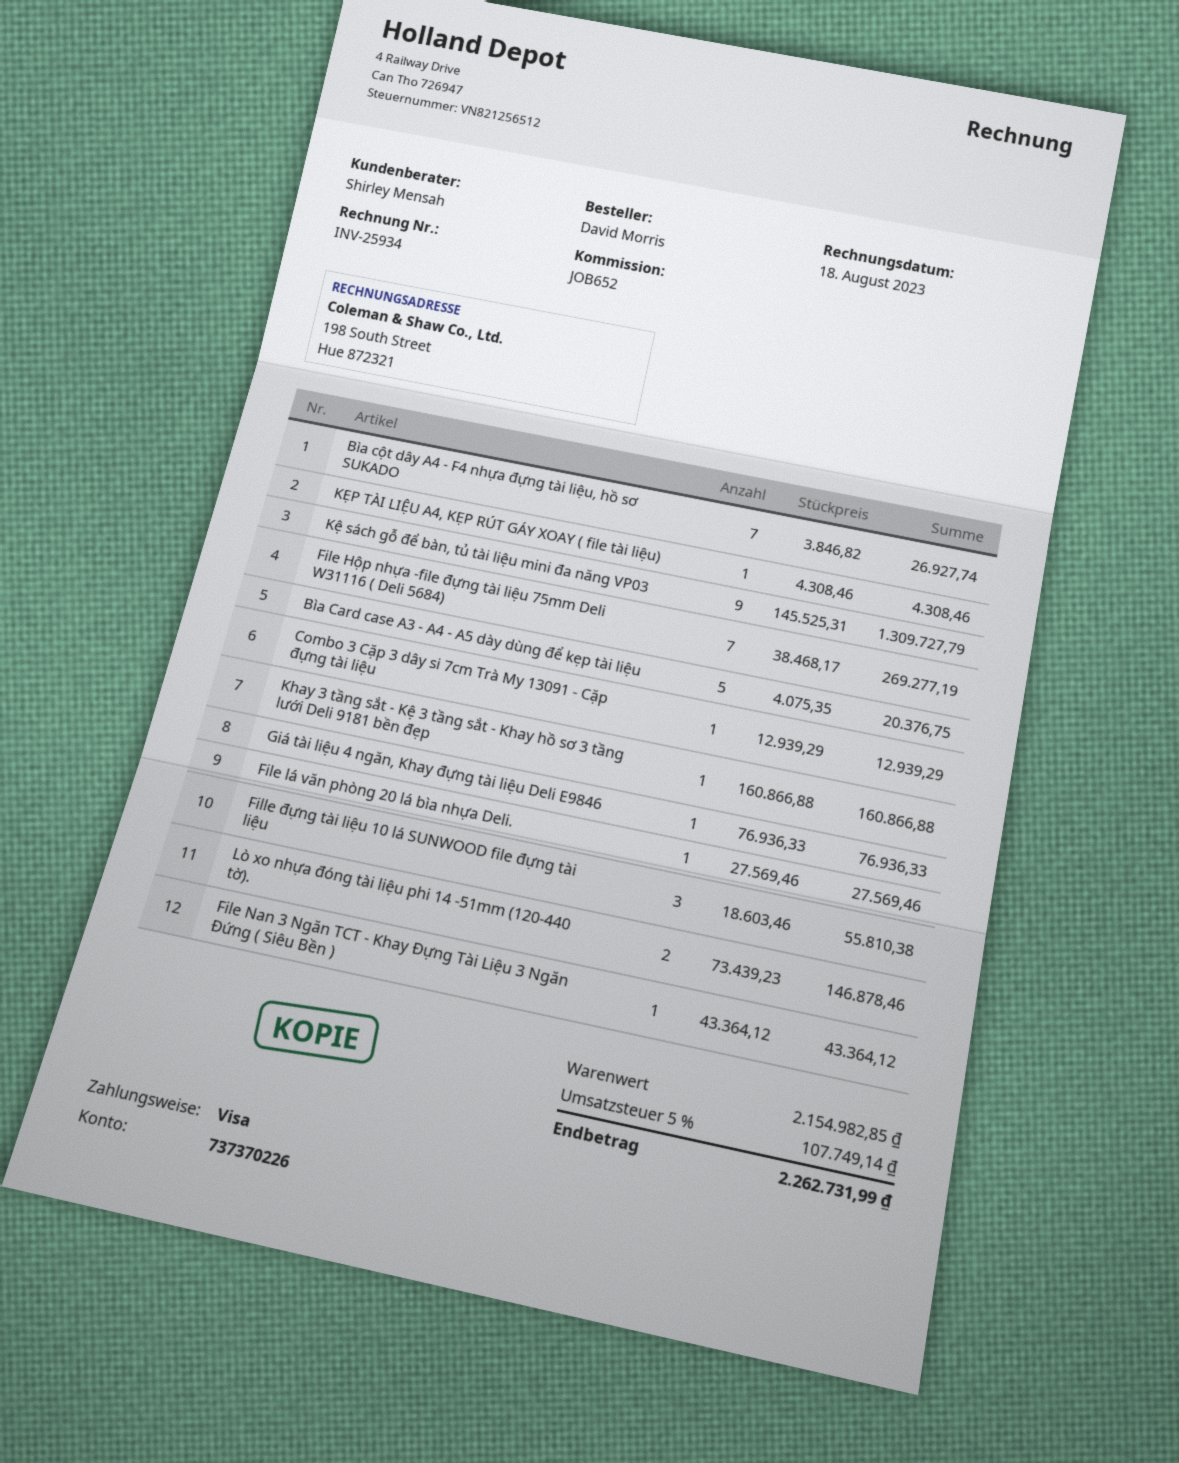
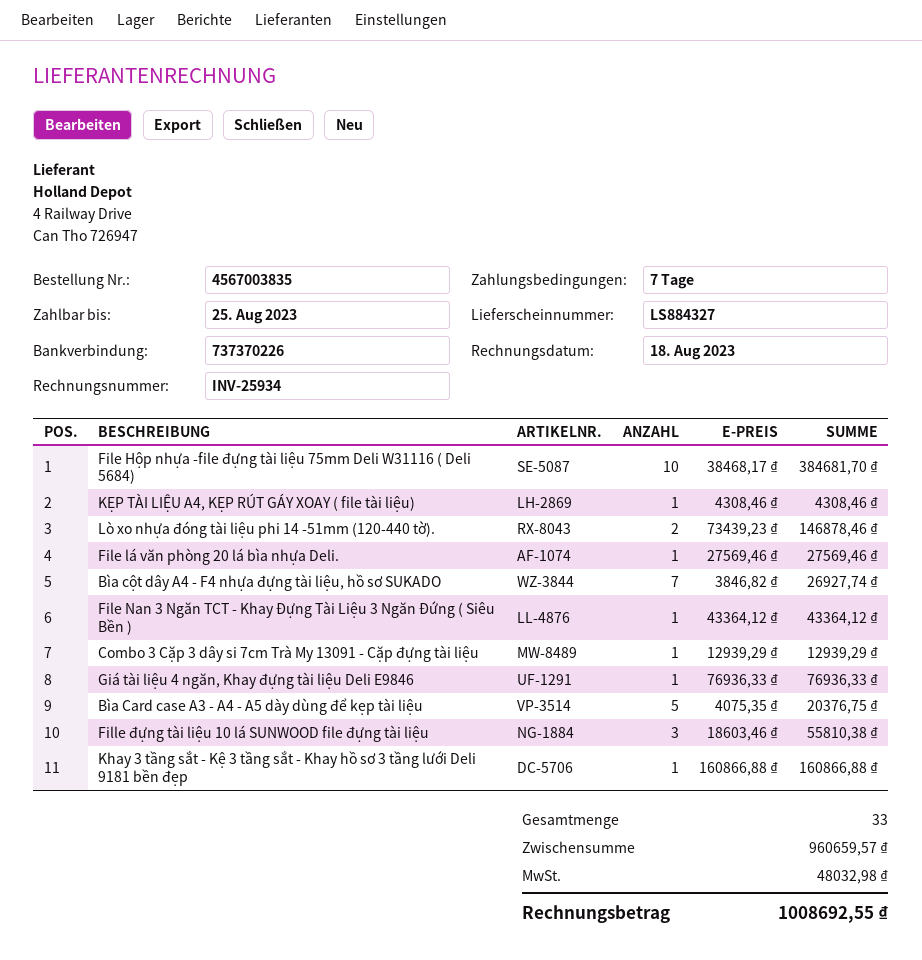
Kệ sách gỗ để bàn, tủ tài liệu mini đa năng VP03: 9 x 145525.31 = 1309727.79 -> none
File Hộp nhựa -file đựng tài liệu 75mm Deli W31116 ( Deli 5684): 7 x 38468.17 = 269277.19 -> 10 x 38468.17 = 384681.70
subtotal: 2154982.85 -> 960659.57
tax: 107749.14 -> 48032.98
total: 2262731.99 -> 1008692.55

